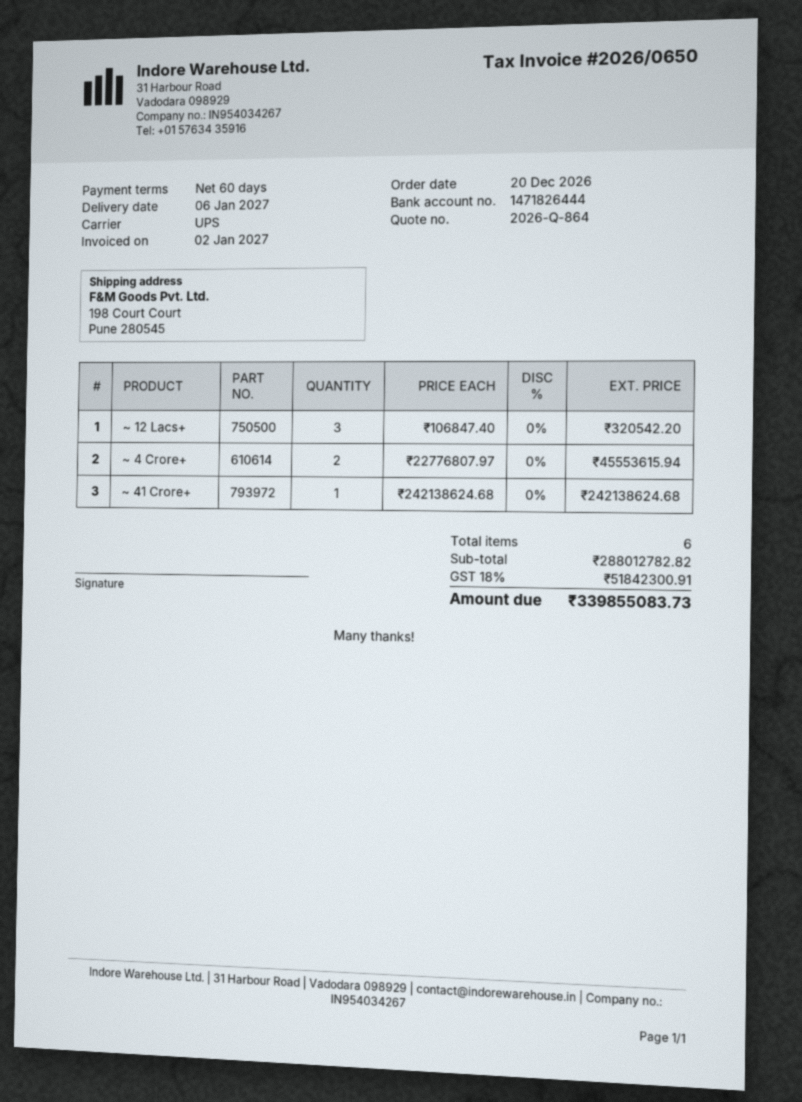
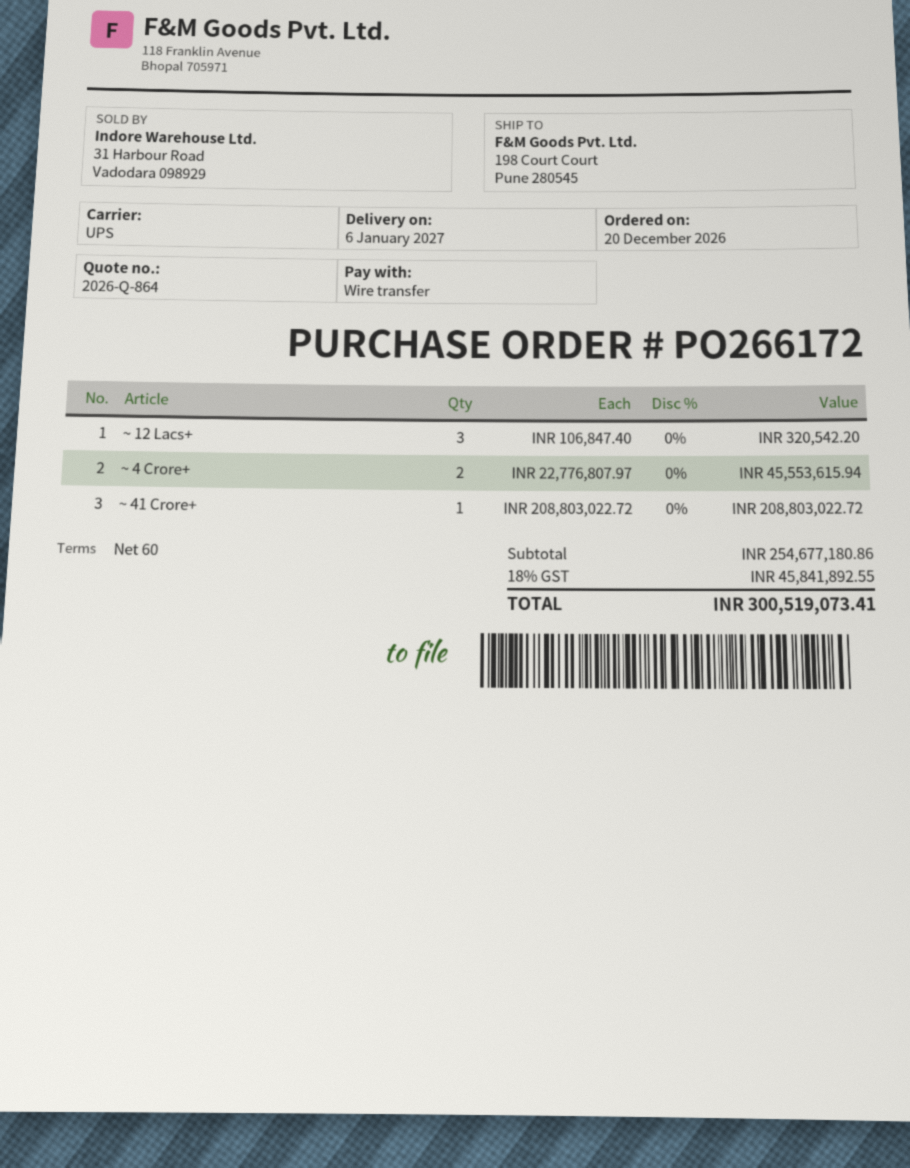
~ 41 Crore+: 1 x 242138624.68 = 242138624.68 -> 1 x 208803022.72 = 208803022.72
subtotal: 288012782.82 -> 254677180.86
tax: 18% = 51842300.91 -> 18% = 45841892.55
total: 339855083.73 -> 300519073.41

